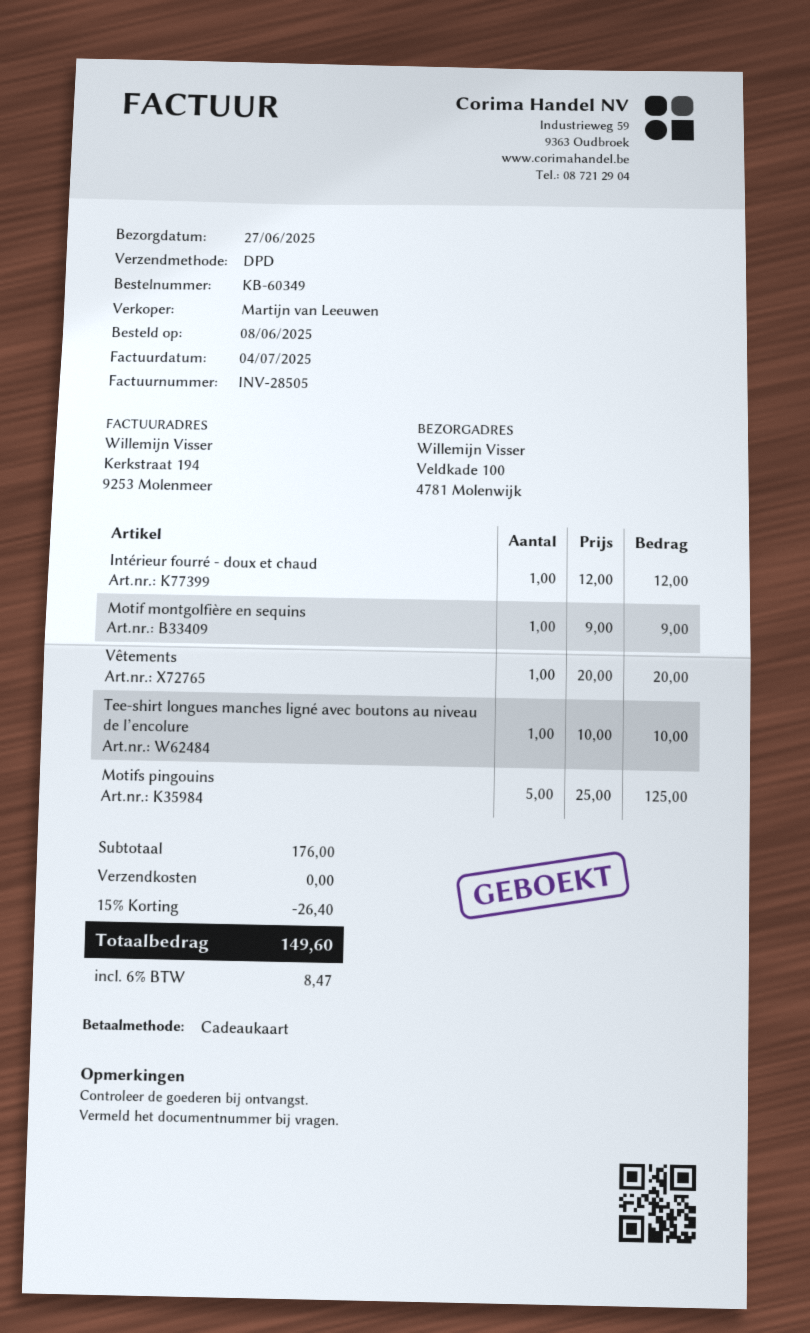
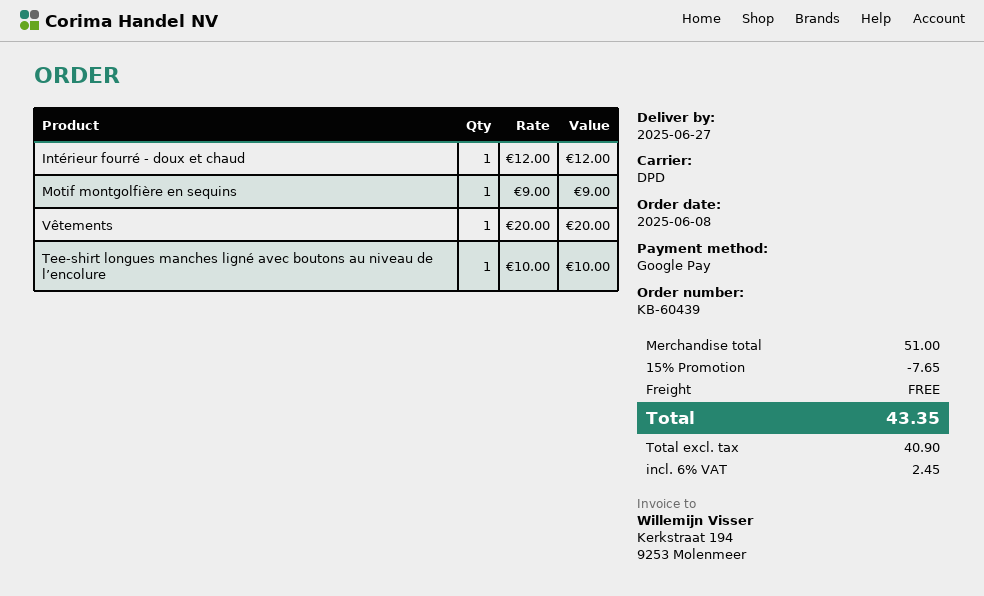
order number: KB-60349 -> KB-60439
payment method: gift card -> Google Pay
Motifs pingouins: 5 x 25.00 = 125.00 -> none
subtotal: 176.00 -> 51.00
discount: 15% = 26.40 -> 15% = 7.65
tax: 6% = 8.47 -> 6% = 2.45
total: 149.60 -> 43.35

